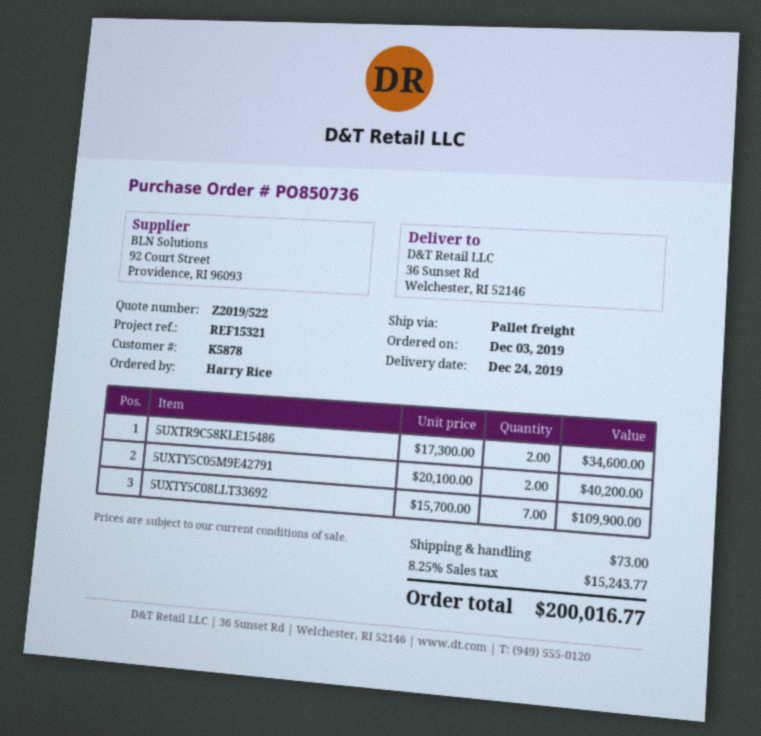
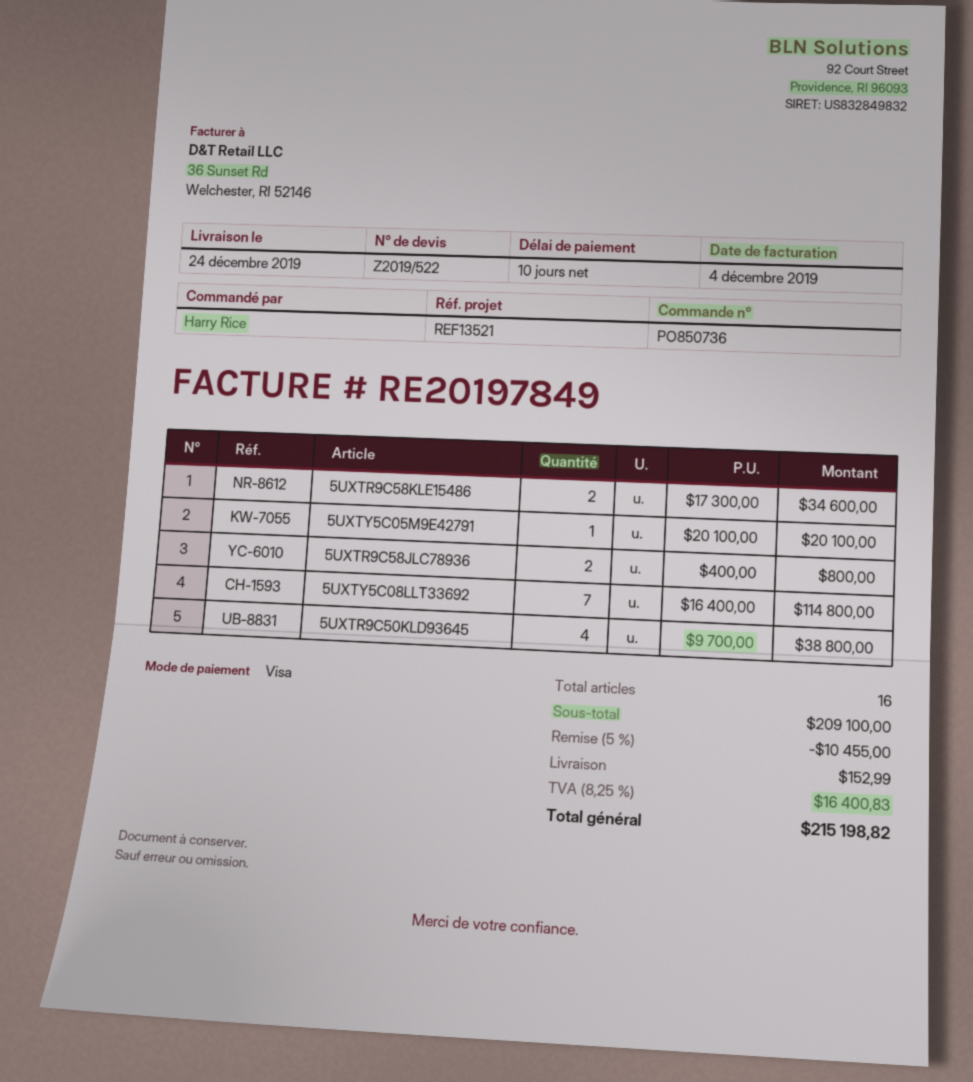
reference: REF15321 -> REF13521
5UXTY5C05M9E42791: 2 x 20100.00 = 40200.00 -> 1 x 20100.00 = 20100.00
5UXTY5C08LLT33692: 7 x 15700.00 = 109900.00 -> 7 x 16400.00 = 114800.00
5UXTR9C58JLC78936: none -> 2 x 400.00 = 800.00
5UXTR9C50KLD93645: none -> 4 x 9700.00 = 38800.00
discount: none -> 5% = 10455.00
shipping: 73.00 -> 152.99
tax: 8.25% = 15243.77 -> 8.25% = 16400.83
total: 200016.77 -> 215198.82

